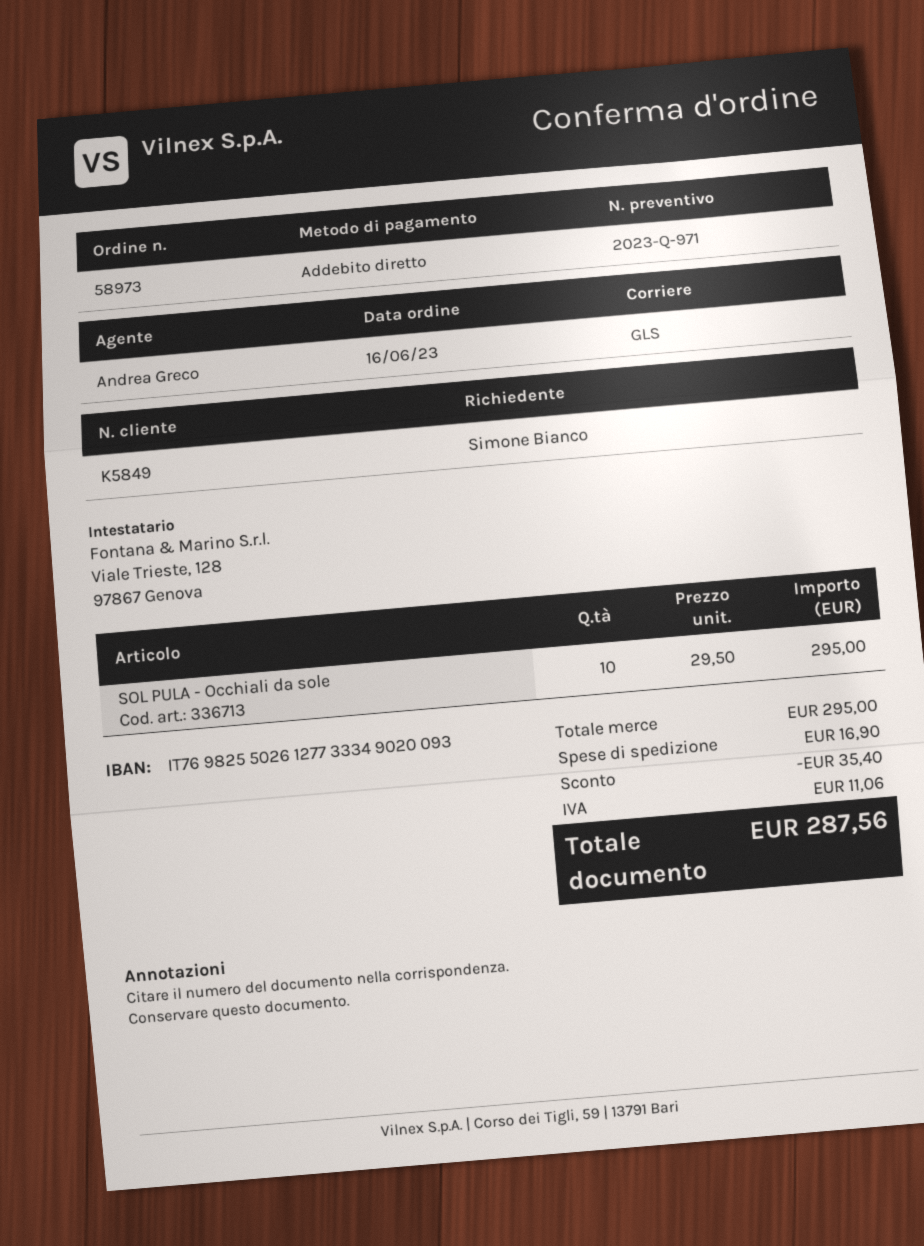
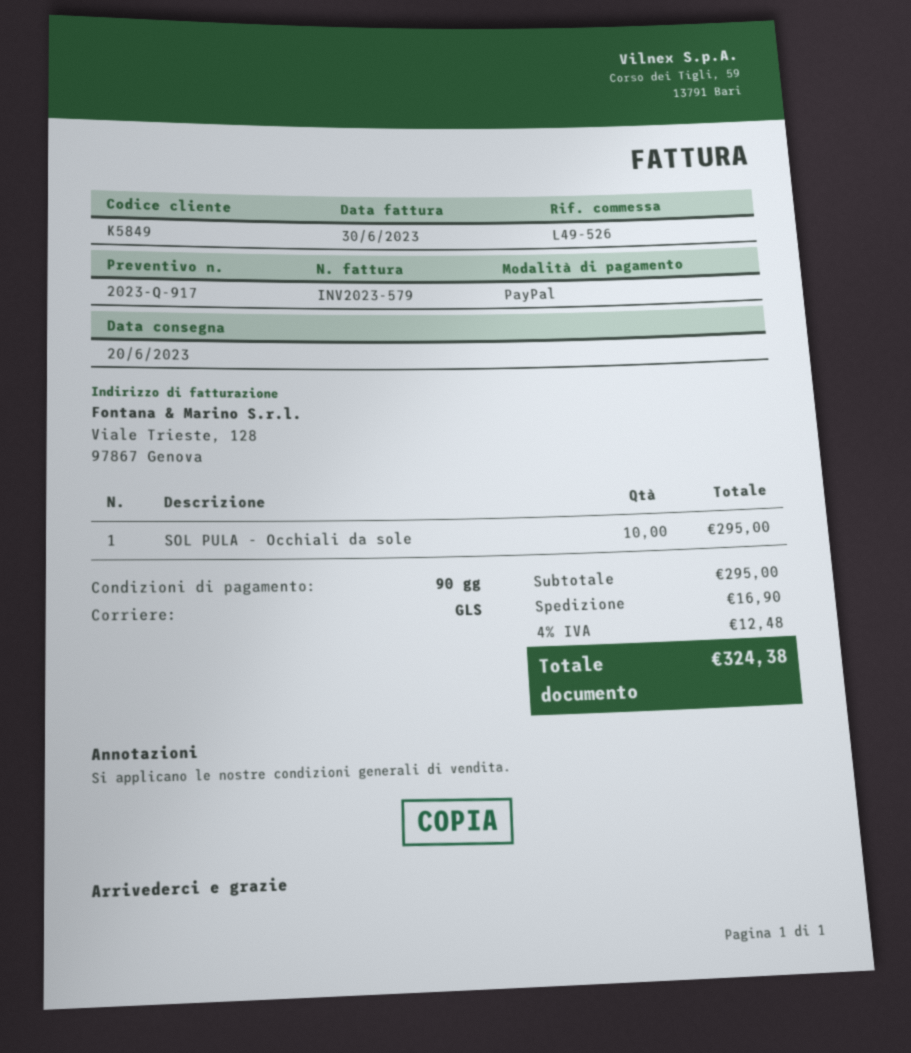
quote number: 2023-Q-971 -> 2023-Q-917
payment method: direct debit -> PayPal
discount: 35.40 -> none
tax: 11.06 -> 12.48
total: 287.56 -> 324.38

